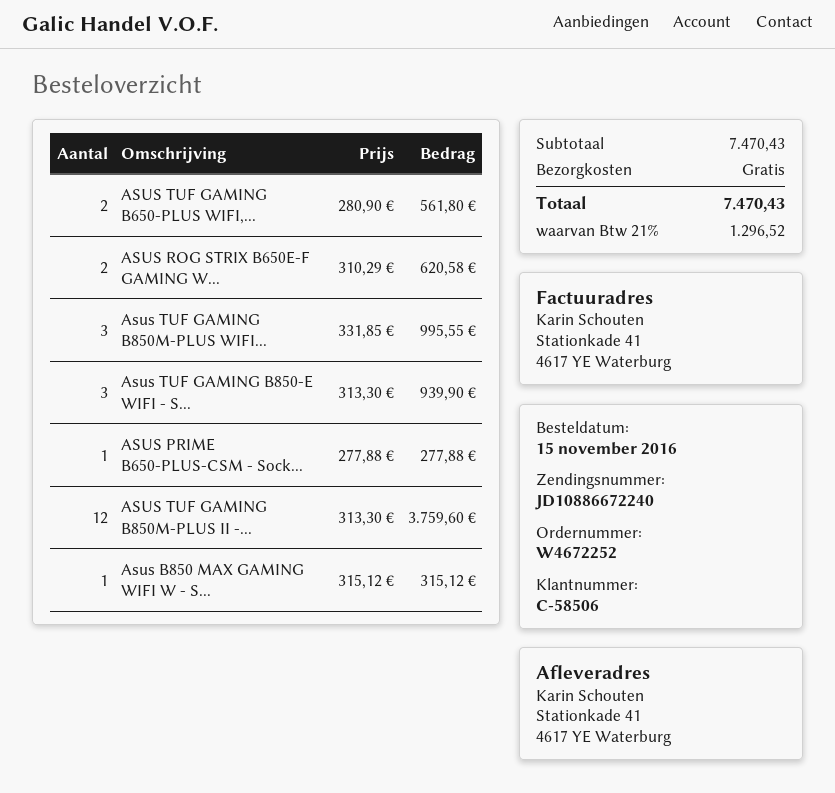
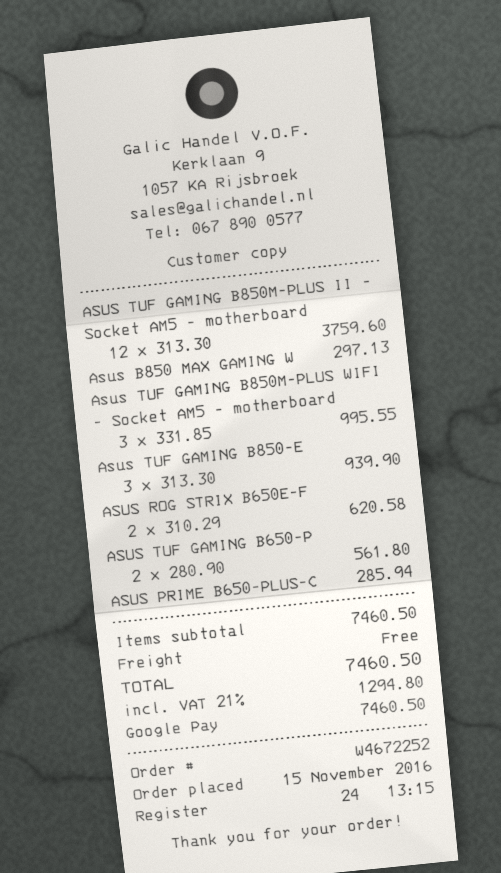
ASUS PRIME B650-PLUS-CSM - Sock...: 1 x 277.88 = 277.88 -> 1 x 285.94 = 285.94
Asus B850 MAX GAMING WIFI W - S...: 1 x 315.12 = 315.12 -> 1 x 297.13 = 297.13
subtotal: 7470.43 -> 7460.50
tax: 21% = 1296.52 -> 21% = 1294.80
total: 7470.43 -> 7460.50

